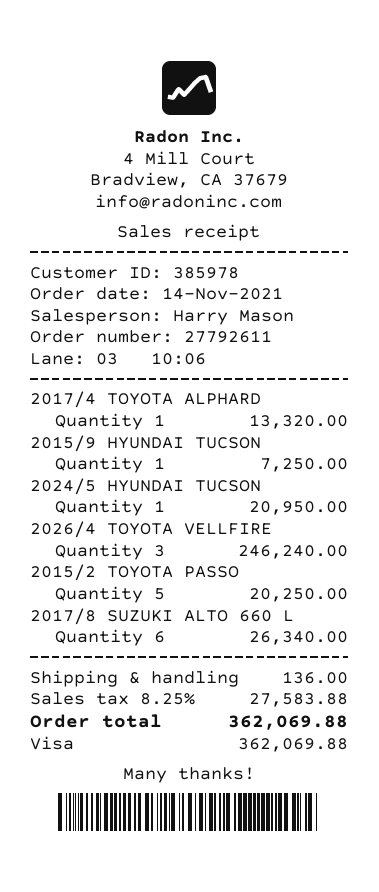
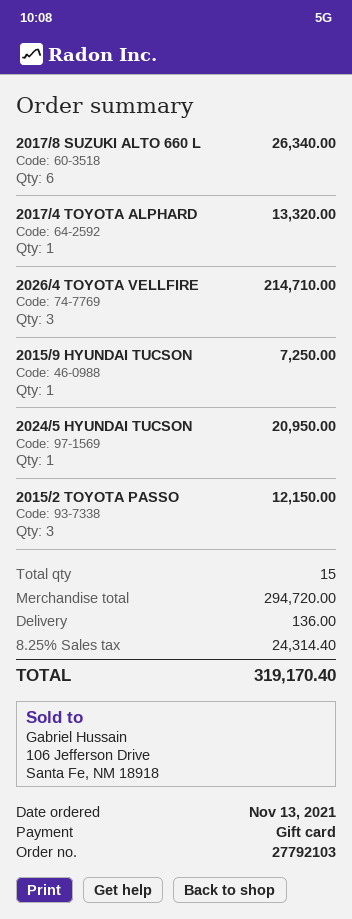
order number: 27792611 -> 27792103
order date: 2021-11-14 -> 2021-11-13
payment method: Visa -> gift card
2026/4 TOYOTA VELLFIRE: 3 for 246240.00 -> 3 for 214710.00
2015/2 TOYOTA PASSO: 5 for 20250.00 -> 3 for 12150.00
tax: 8.25% = 27583.88 -> 8.25% = 24314.40
total: 362069.88 -> 319170.40

